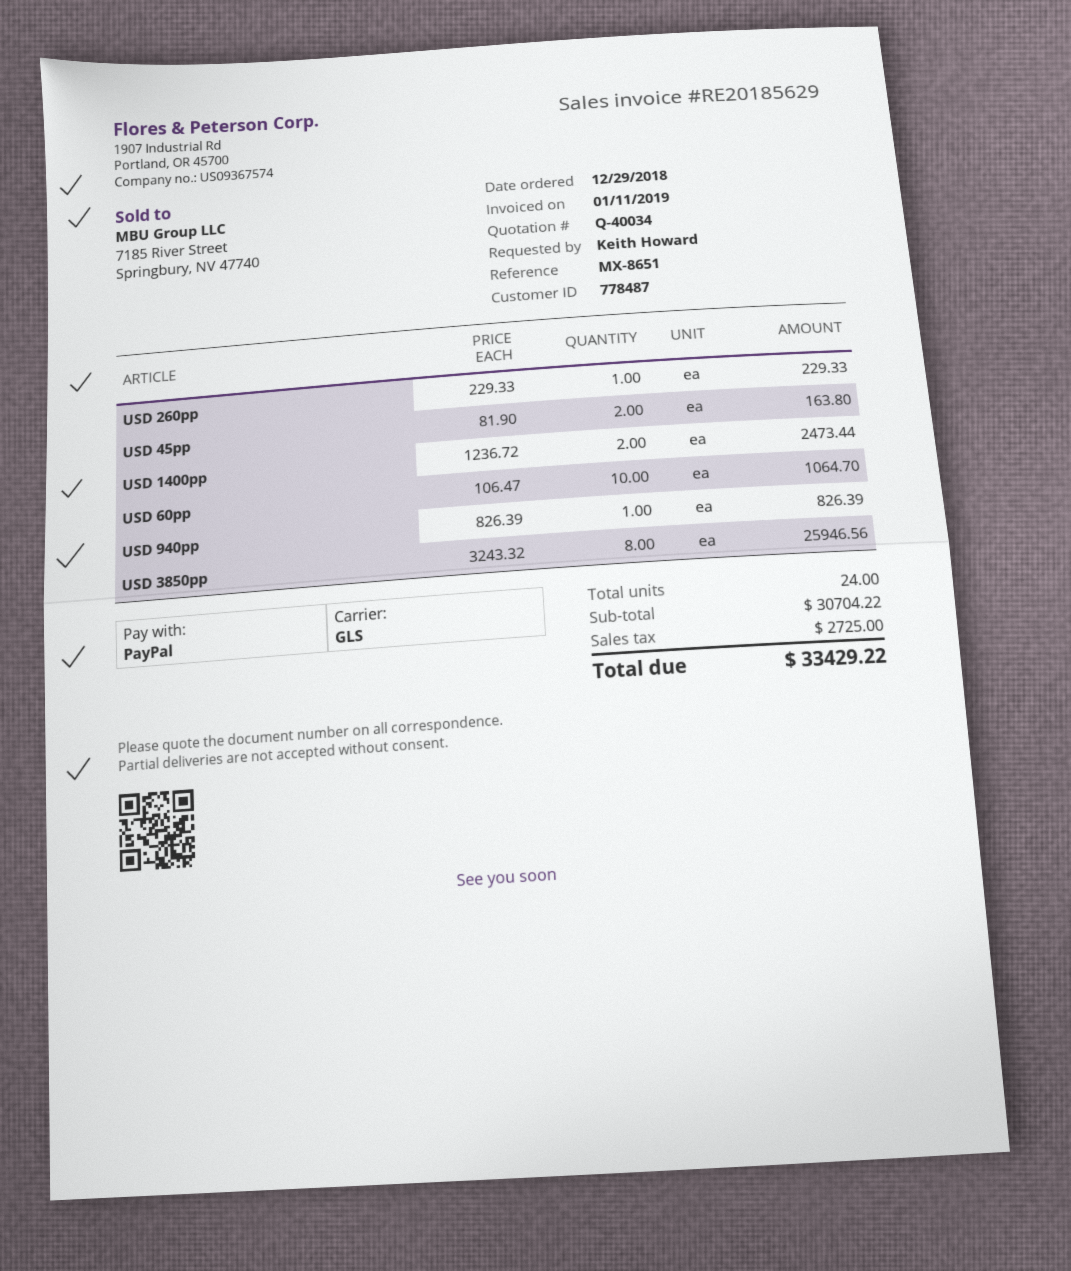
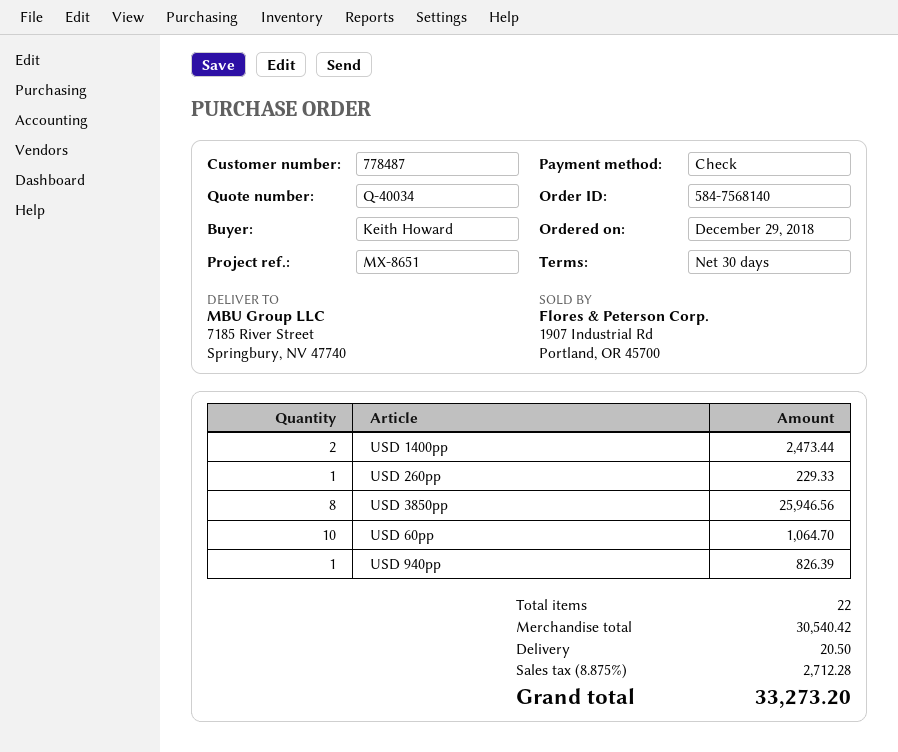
payment method: PayPal -> cheque
USD 45pp: 2 for 163.80 -> none
total quantity: 24 -> 22
subtotal: 30704.22 -> 30540.42
shipping: none -> 20.50
tax: 2725.00 -> 2712.28
total: 33429.22 -> 33273.20

